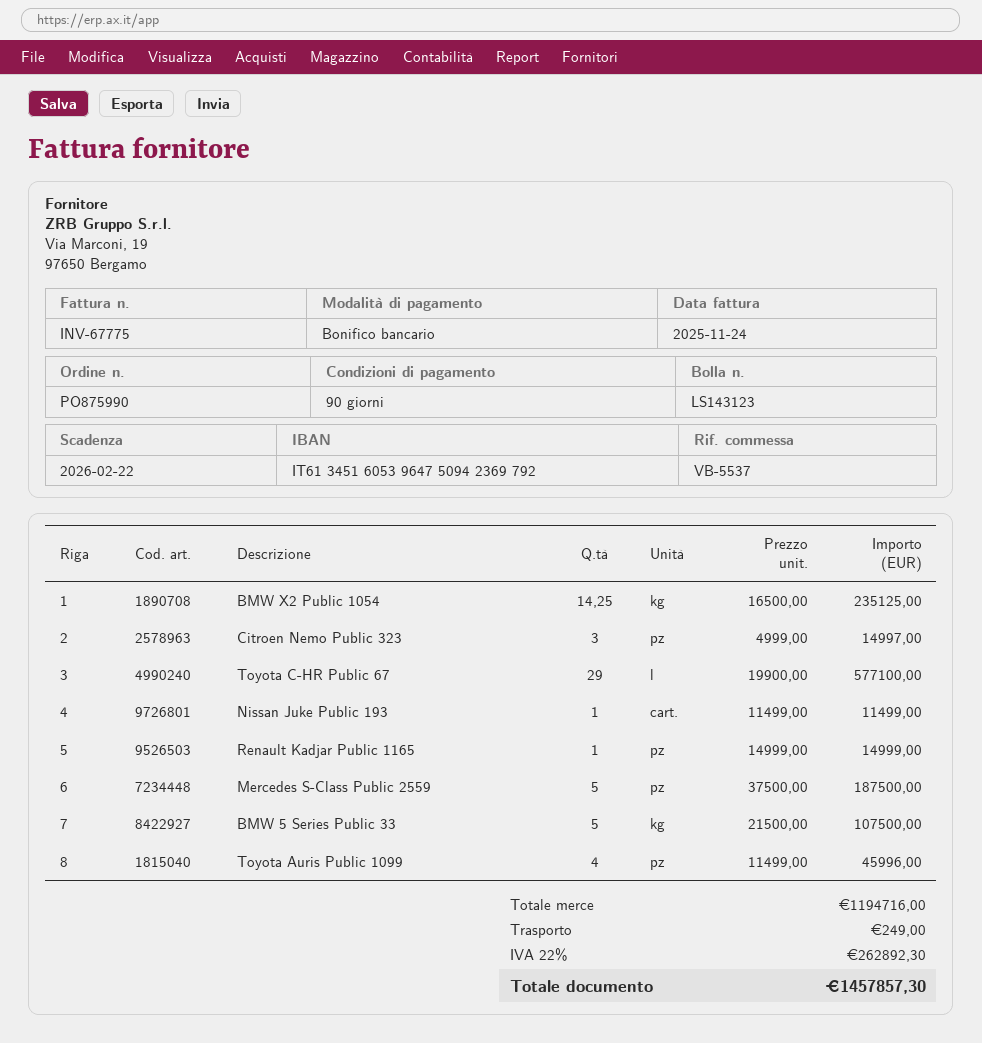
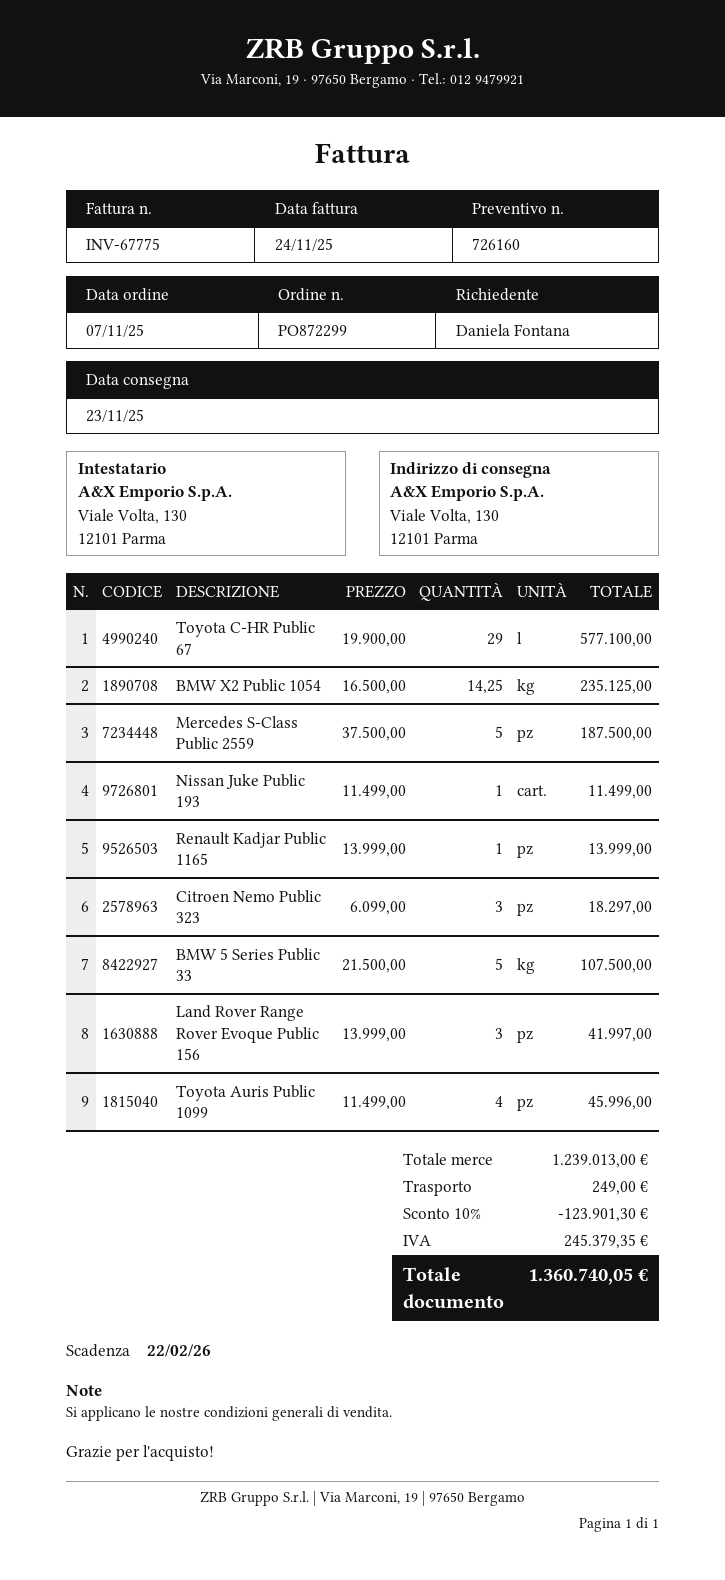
order number: PO875990 -> PO872299
Citroen Nemo Public 323: 3 x 4999.00 = 14997.00 -> 3 x 6099.00 = 18297.00
Renault Kadjar Public 1165: 1 x 14999.00 = 14999.00 -> 1 x 13999.00 = 13999.00
Land Rover Range Rover Evoque Public 156: none -> 3 x 13999.00 = 41997.00
subtotal: 1194716.00 -> 1239013.00
discount: none -> 10% = 123901.30
tax: 262892.30 -> 245379.35
total: 1457857.30 -> 1360740.05

